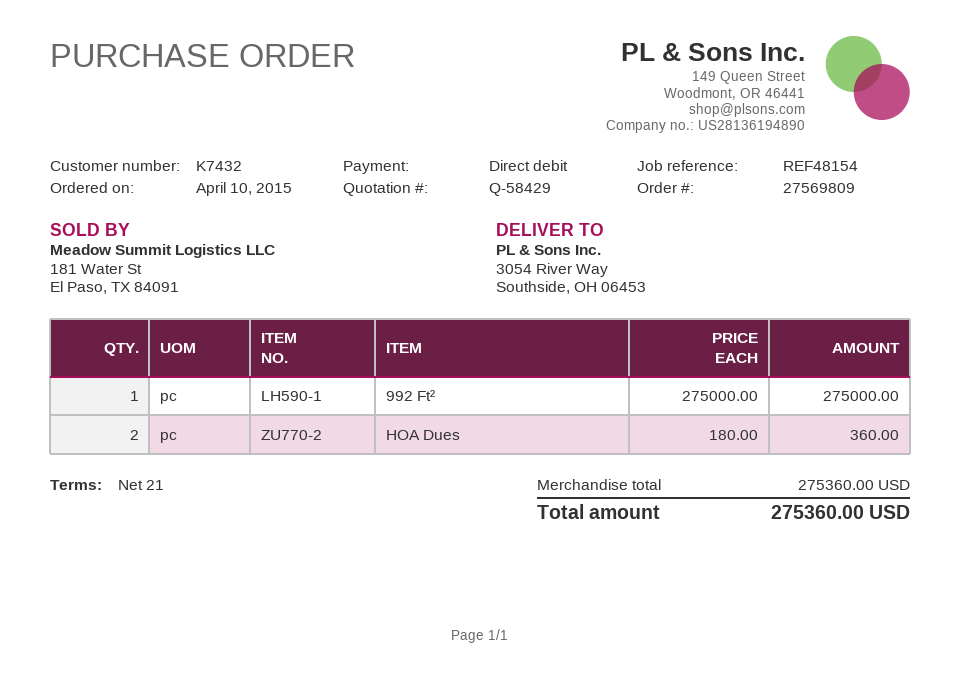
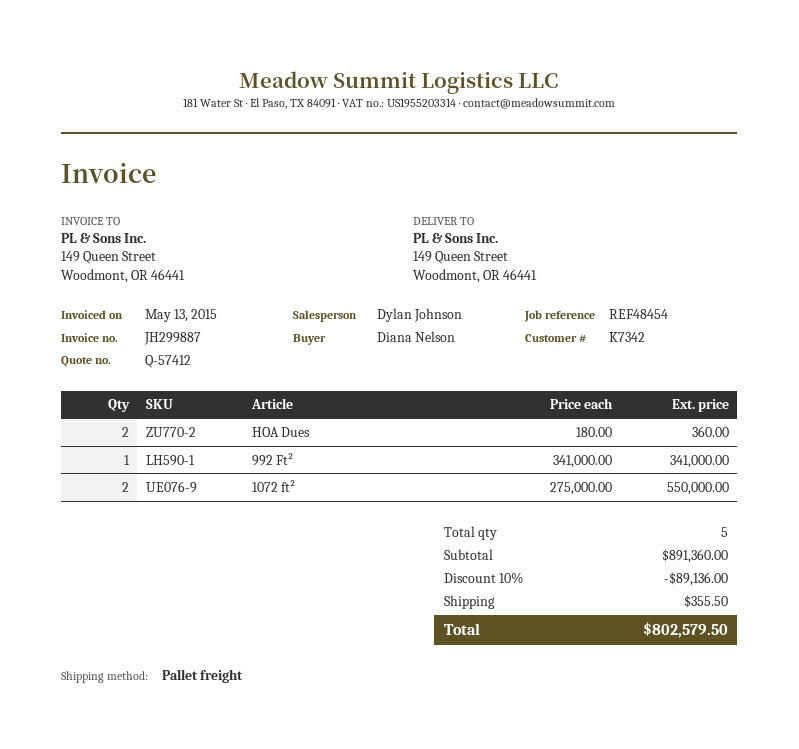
quote number: Q-58429 -> Q-57412
customer number: K7432 -> K7342
reference: REF48154 -> REF48454
ship to: 3054 River Way, Southside, OH 06453 -> 149 Queen Street, Woodmont, OR 46441
992 Ft²: 1 x 275000.00 = 275000.00 -> 1 x 341000.00 = 341000.00
1072 ft²: none -> 2 x 275000.00 = 550000.00
subtotal: 275360.00 -> 891360.00
discount: none -> 10% = 89136.00
shipping: none -> 355.50
total: 275360.00 -> 802579.50

